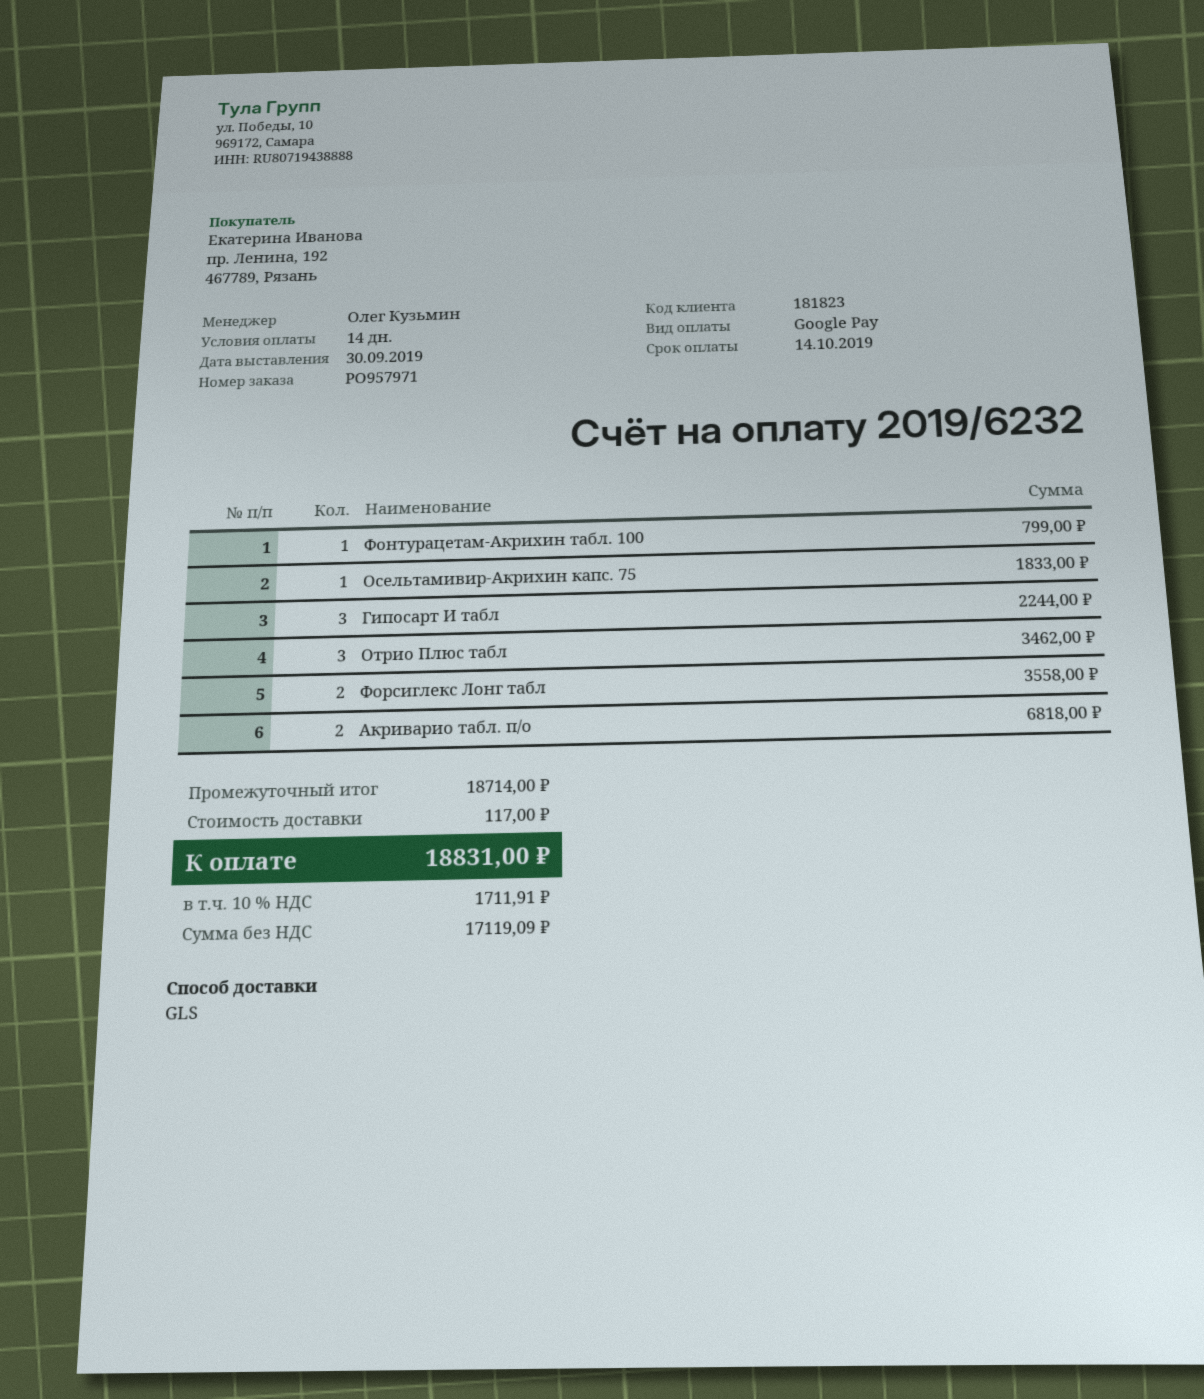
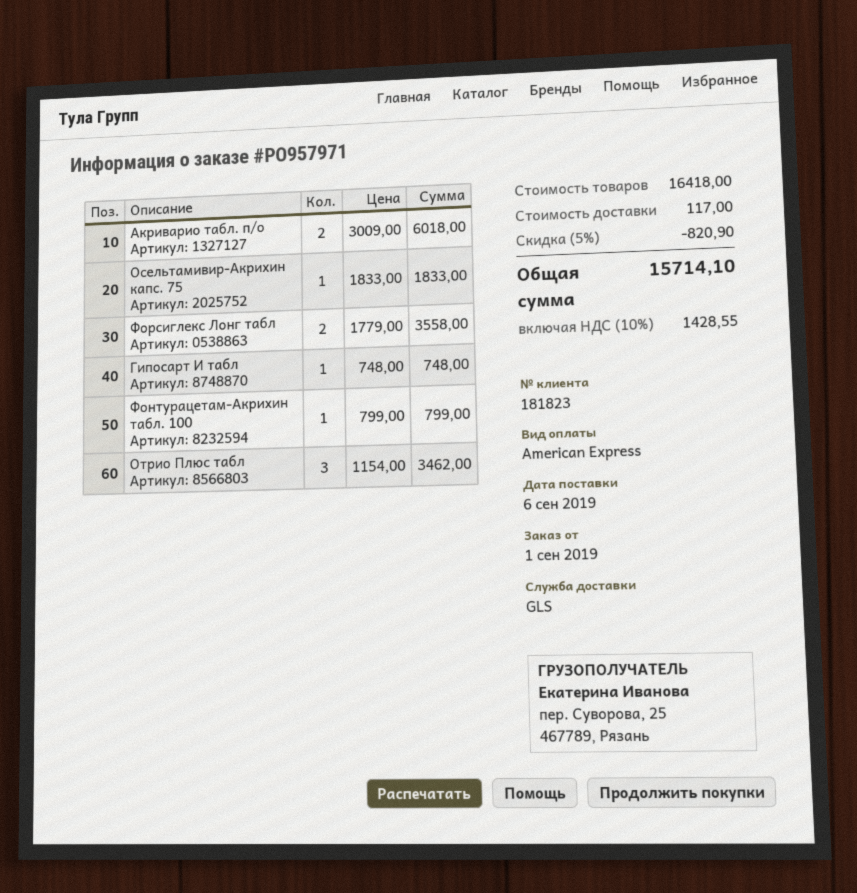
payment method: Google Pay -> American Express
Гипосарт И табл: 3 for 2244.00 -> 1 for 748.00
Акриварио табл. п/о: 2 for 6818.00 -> 2 for 6018.00
subtotal: 18714.00 -> 16418.00
discount: none -> 5% = 820.90
tax: 10% = 1711.91 -> 10% = 1428.55
total: 18831.00 -> 15714.10

